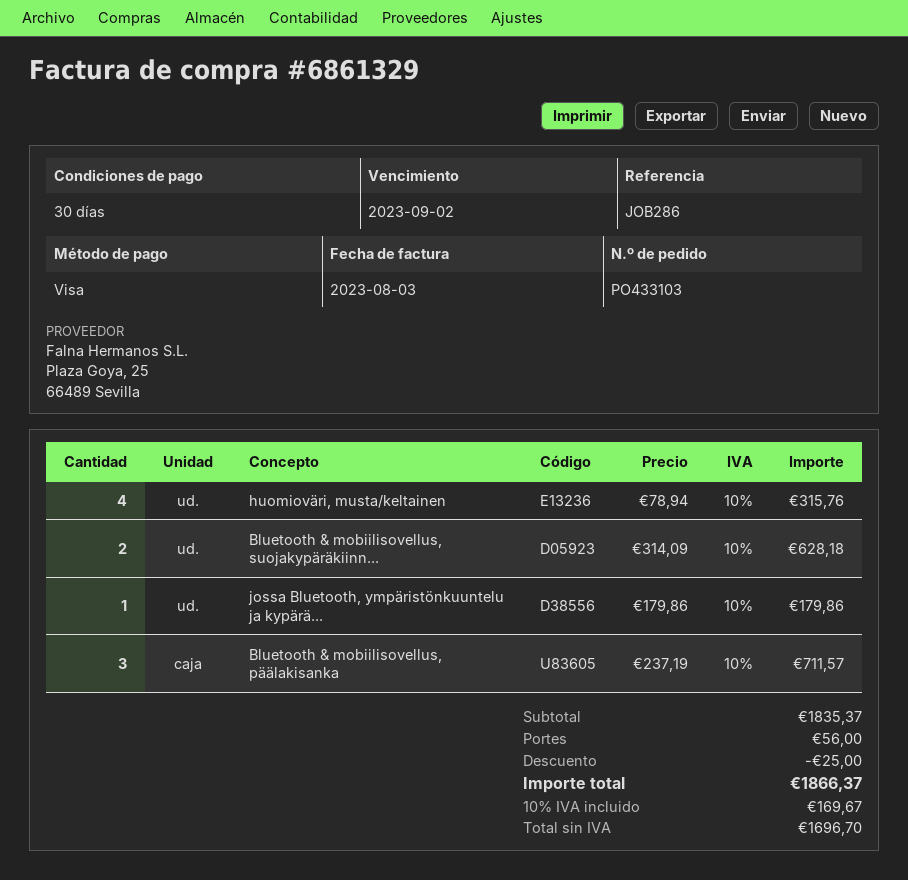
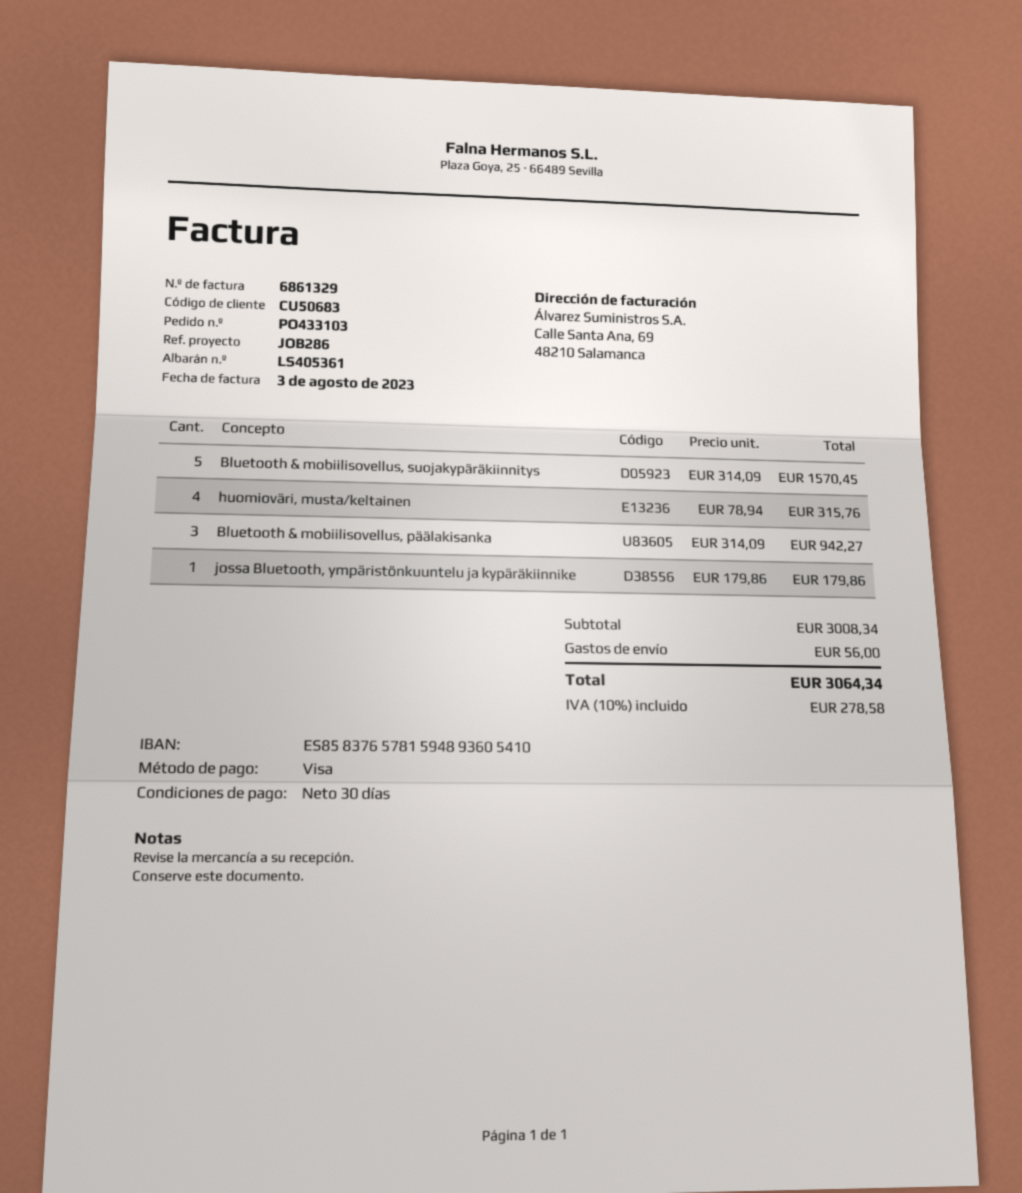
Bluetooth & mobiilisovellus, suojakypäräkiinn...: 2 x 314.09 = 628.18 -> 5 x 314.09 = 1570.45
Bluetooth & mobiilisovellus, päälakisanka: 3 x 237.19 = 711.57 -> 3 x 314.09 = 942.27
subtotal: 1835.37 -> 3008.34
discount: 25.00 -> none
tax: 10% = 169.67 -> 10% = 278.58
total: 1866.37 -> 3064.34

